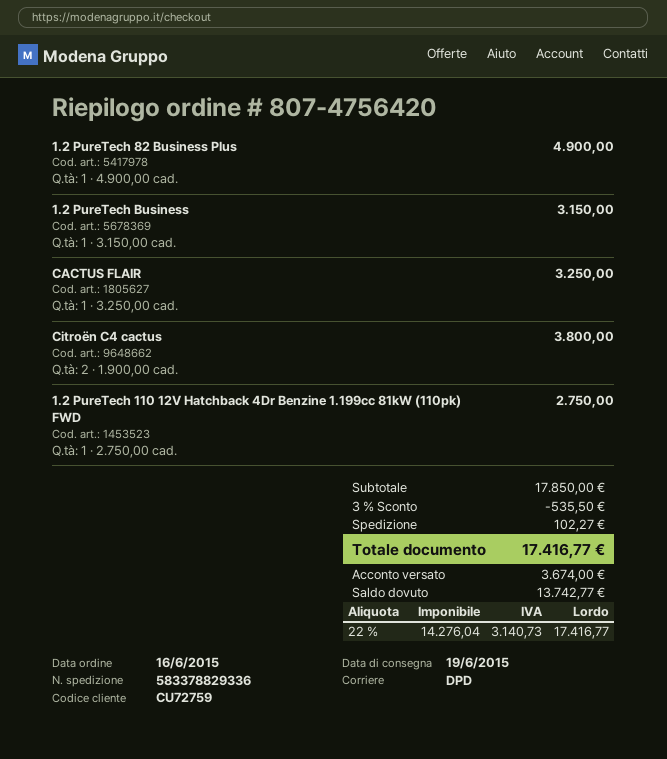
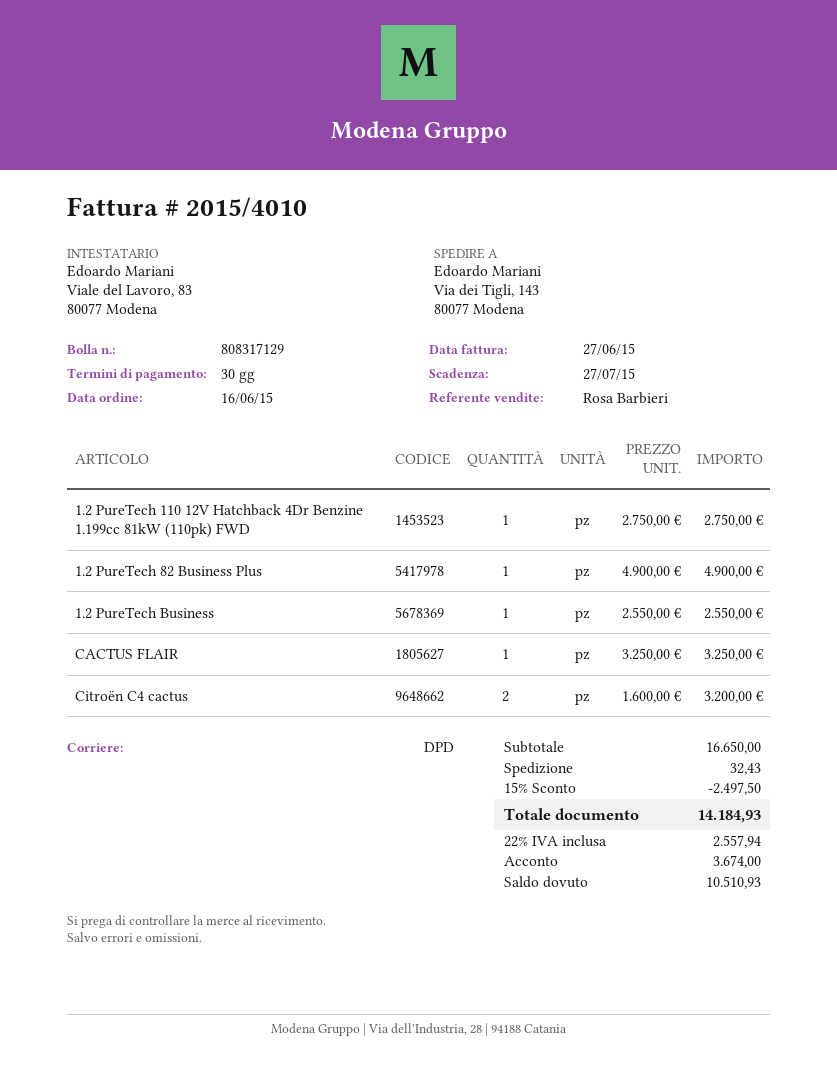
1.2 PureTech Business: 1 x 3150.00 = 3150.00 -> 1 x 2550.00 = 2550.00
Citroën C4 cactus: 2 x 1900.00 = 3800.00 -> 2 x 1600.00 = 3200.00
subtotal: 17850.00 -> 16650.00
discount: 3% = 535.50 -> 15% = 2497.50
shipping: 102.27 -> 32.43
tax: 22% = 3140.73 -> 22% = 2557.94
total: 17416.77 -> 14184.93
balance: 13742.77 -> 10510.93

